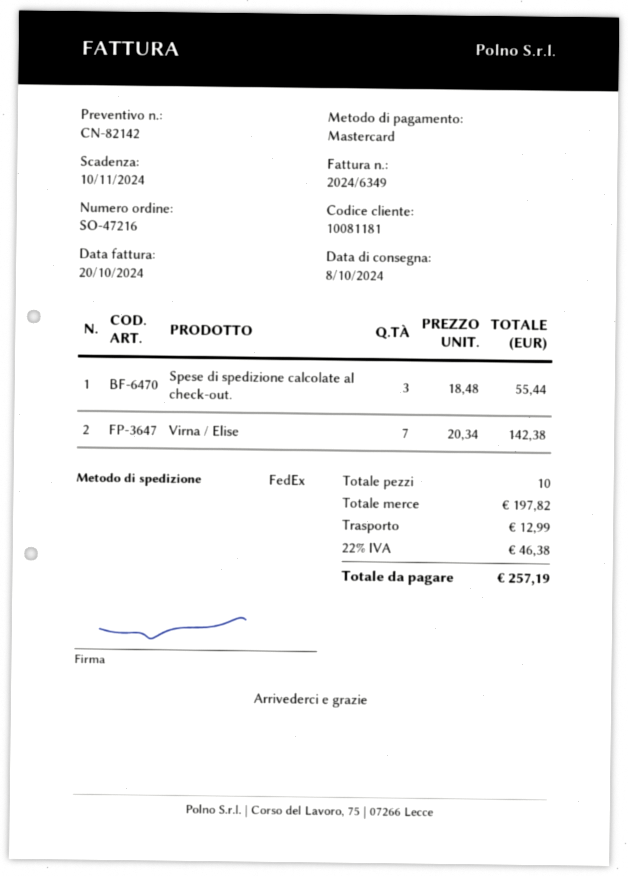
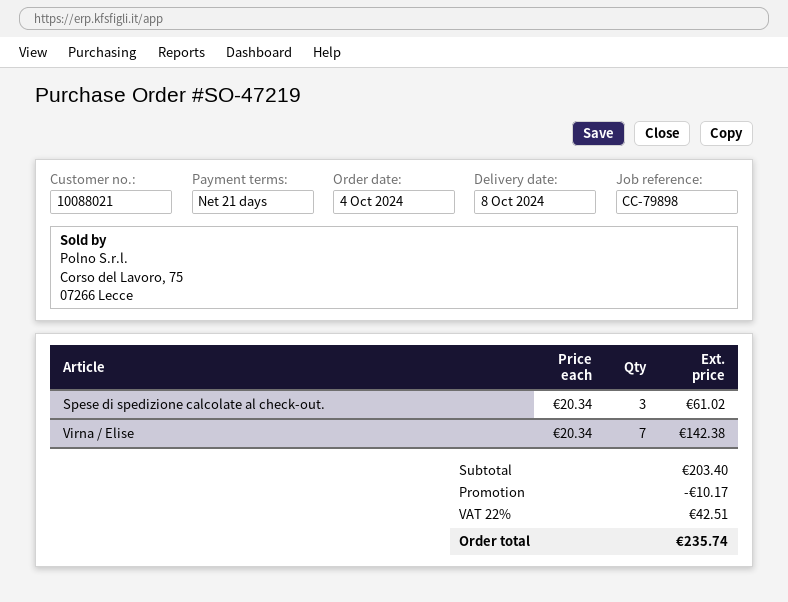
order number: SO-47216 -> SO-47219
customer number: 10081181 -> 10088021
Spese di spedizione calcolate al check-out.: 3 x 18.48 = 55.44 -> 3 x 20.34 = 61.02
subtotal: 197.82 -> 203.40
discount: none -> 10.17
shipping: 12.99 -> none
tax: 22% = 46.38 -> 22% = 42.51
total: 257.19 -> 235.74

